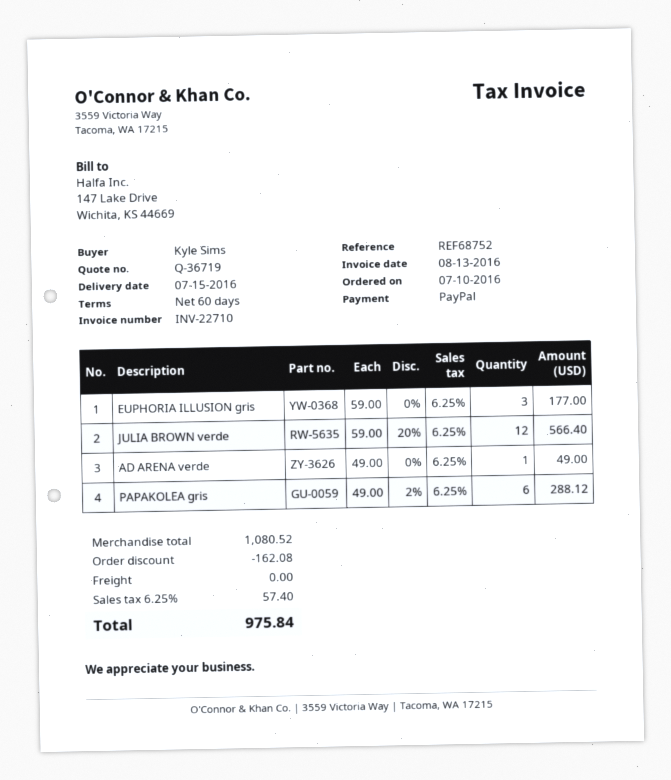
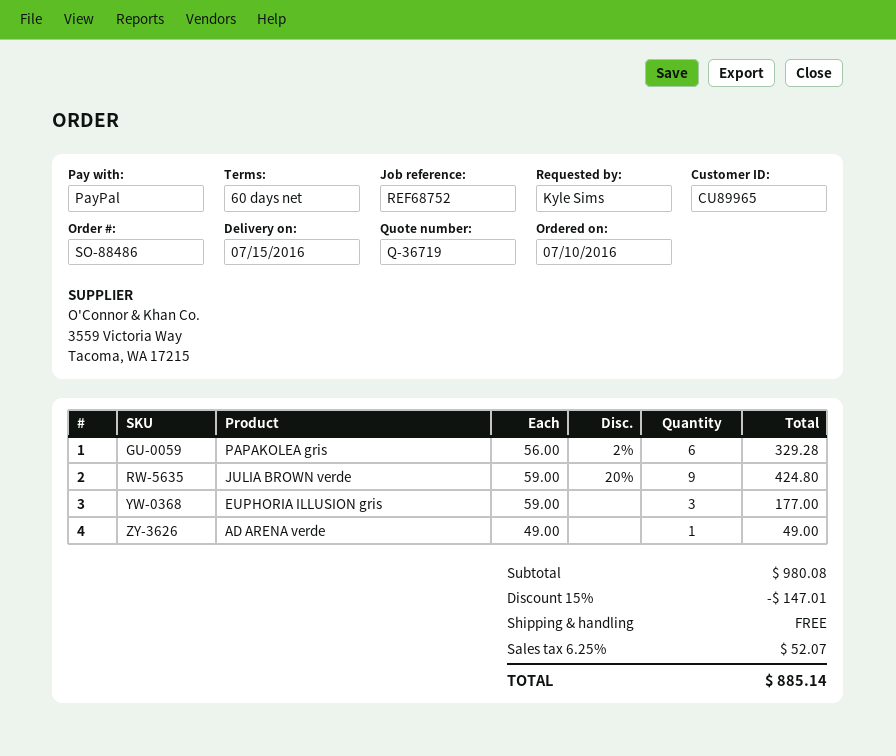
JULIA BROWN verde: 12 x 59.00 - 20% = 566.40 -> 9 x 59.00 - 20% = 424.80
PAPAKOLEA gris: 6 x 49.00 - 2% = 288.12 -> 6 x 56.00 - 2% = 329.28
subtotal: 1080.52 -> 980.08
discount: 162.08 -> 147.01
tax: 6.25% = 57.40 -> 6.25% = 52.07
total: 975.84 -> 885.14

